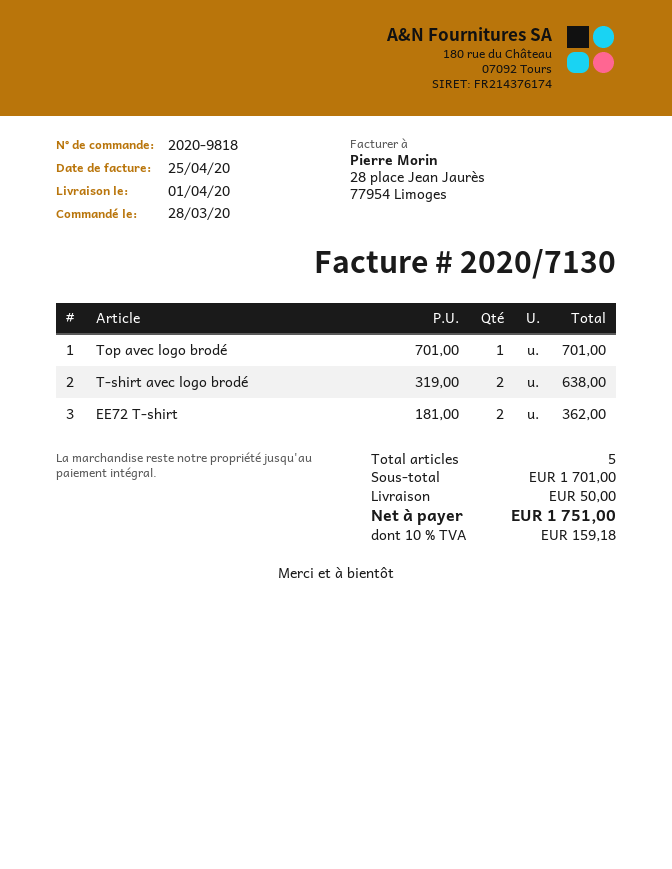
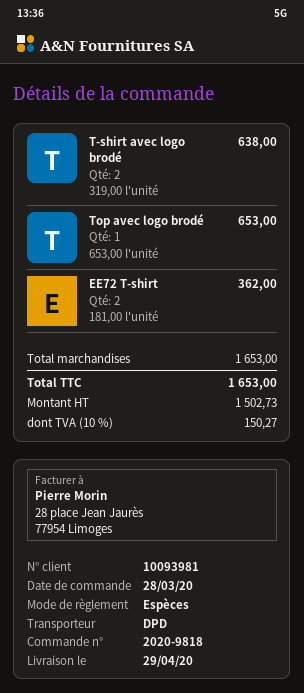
delivery date: 2020-04-01 -> 2020-04-29
Top avec logo brodé: 1 x 701.00 = 701.00 -> 1 x 653.00 = 653.00
subtotal: 1701.00 -> 1653.00
shipping: 50.00 -> none
tax: 10% = 159.18 -> 10% = 150.27
total: 1751.00 -> 1653.00

